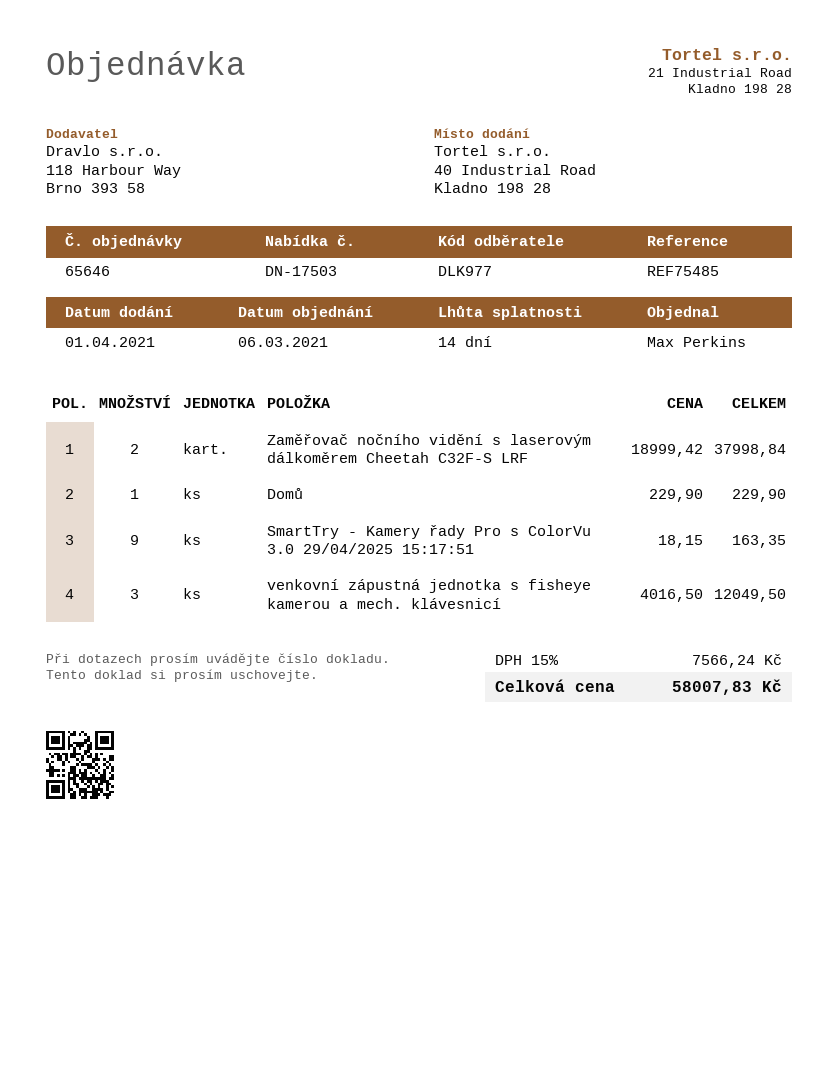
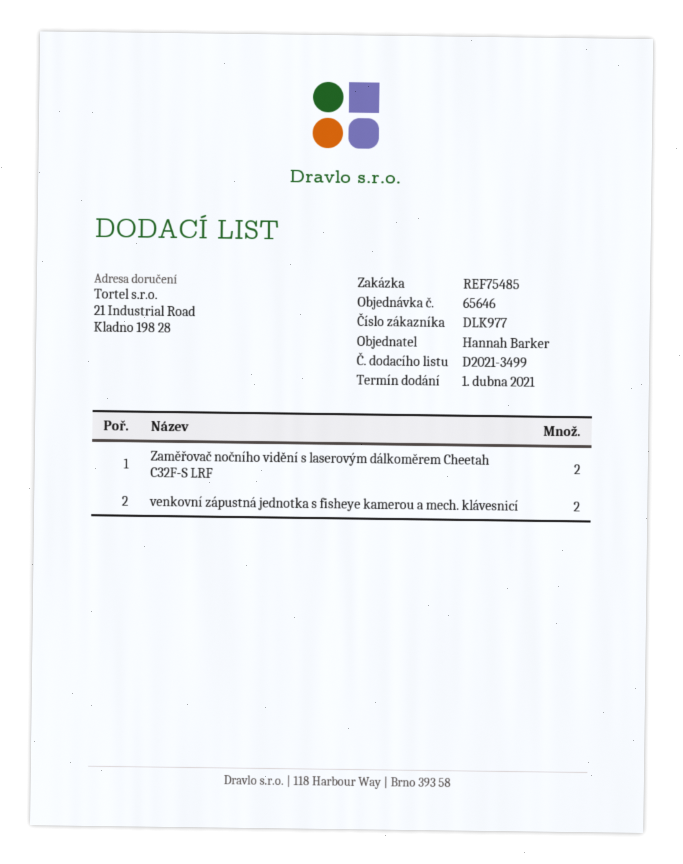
ordered by: Max Perkins -> Hannah Barker
ship to: 40 Industrial Road, Kladno 198 28 -> 21 Industrial Road, Kladno 198 28
Domů: 1 -> none
SmartTry - Kamery řady Pro s ColorVu 3.0 29/04/2025 15:17:51: 9 -> none
venkovní zápustná jednotka s fisheye kamerou a mech. klávesnicí: 3 -> 2

